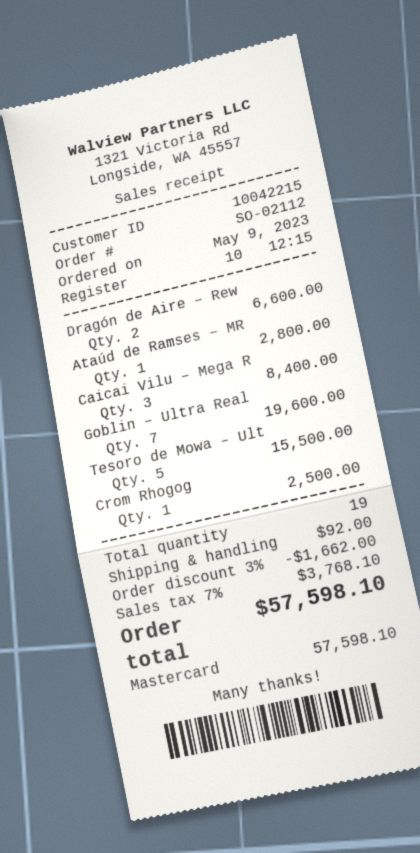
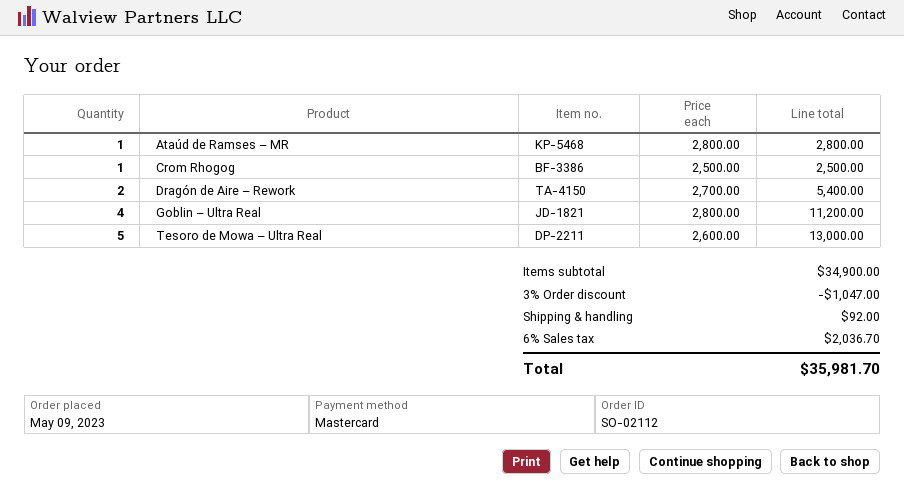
Dragón de Aire – Rew: 2 for 6600.00 -> 2 for 5400.00
Caicai Vilu – Mega R: 3 for 8400.00 -> none
Goblin – Ultra Real: 7 for 19600.00 -> 4 for 11200.00
Tesoro de Mowa – Ult: 5 for 15500.00 -> 5 for 13000.00
discount: 3% = 1662.00 -> 3% = 1047.00
tax: 7% = 3768.10 -> 6% = 2036.70
total: 57598.10 -> 35981.70

